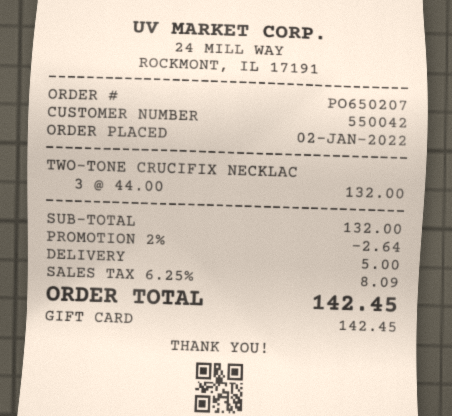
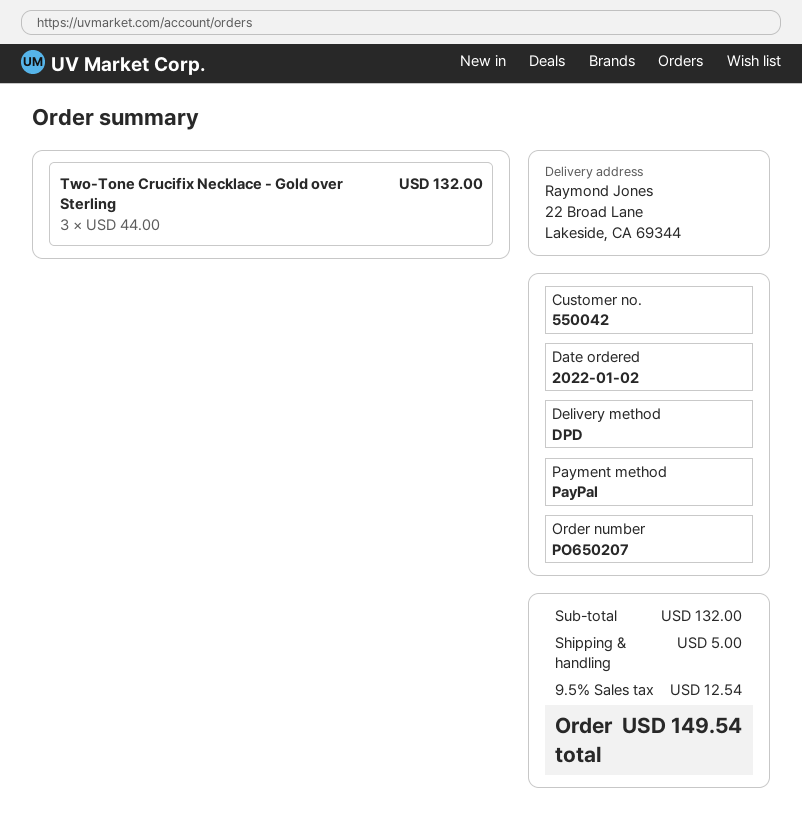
payment method: gift card -> PayPal
discount: 2% = 2.64 -> none
tax: 6.25% = 8.09 -> 9.5% = 12.54
total: 142.45 -> 149.54

